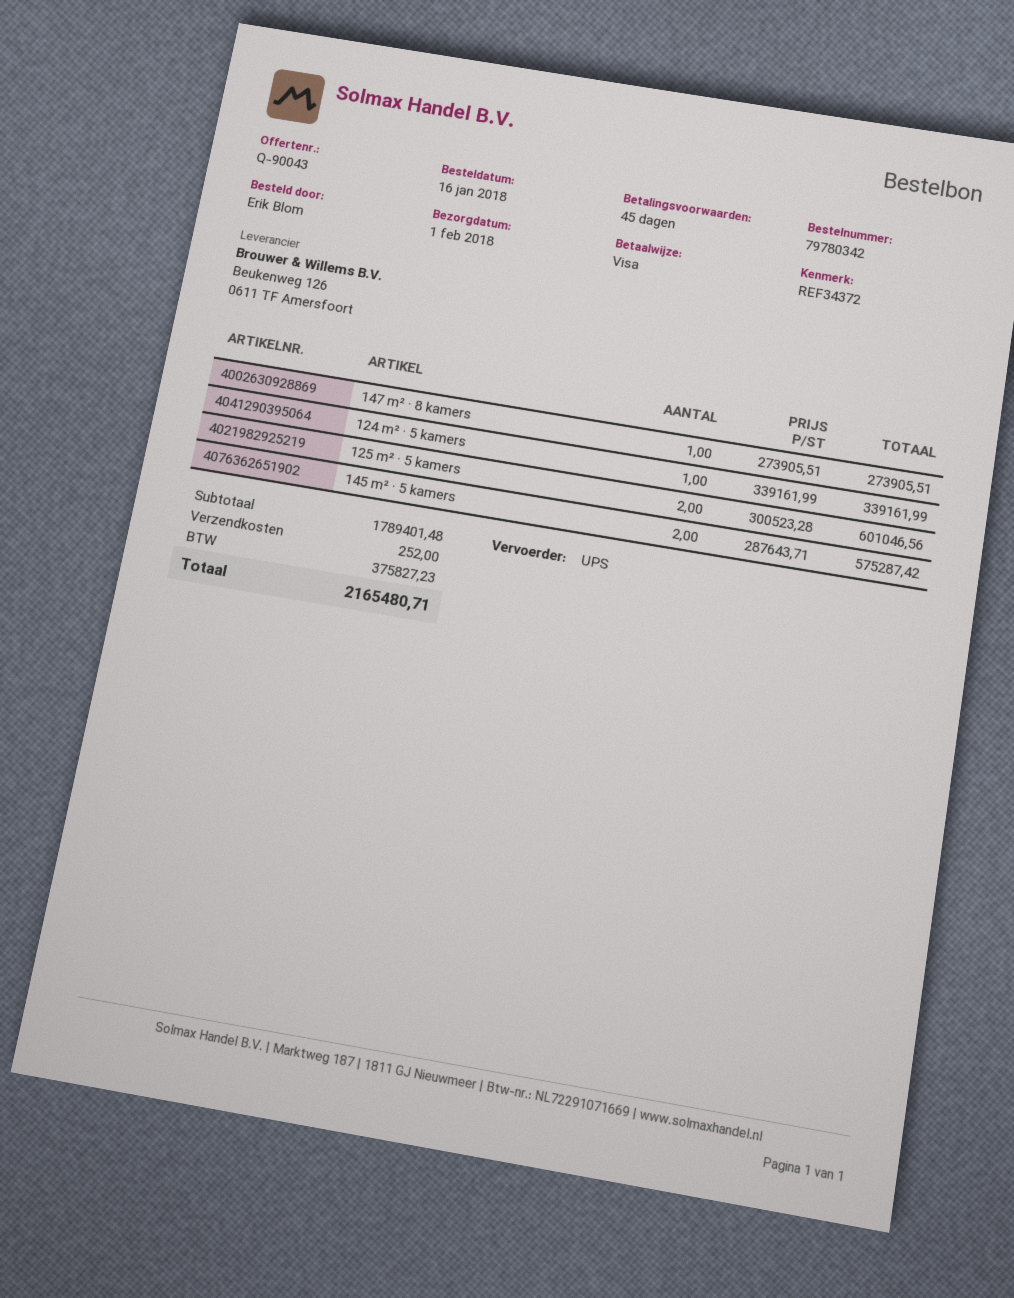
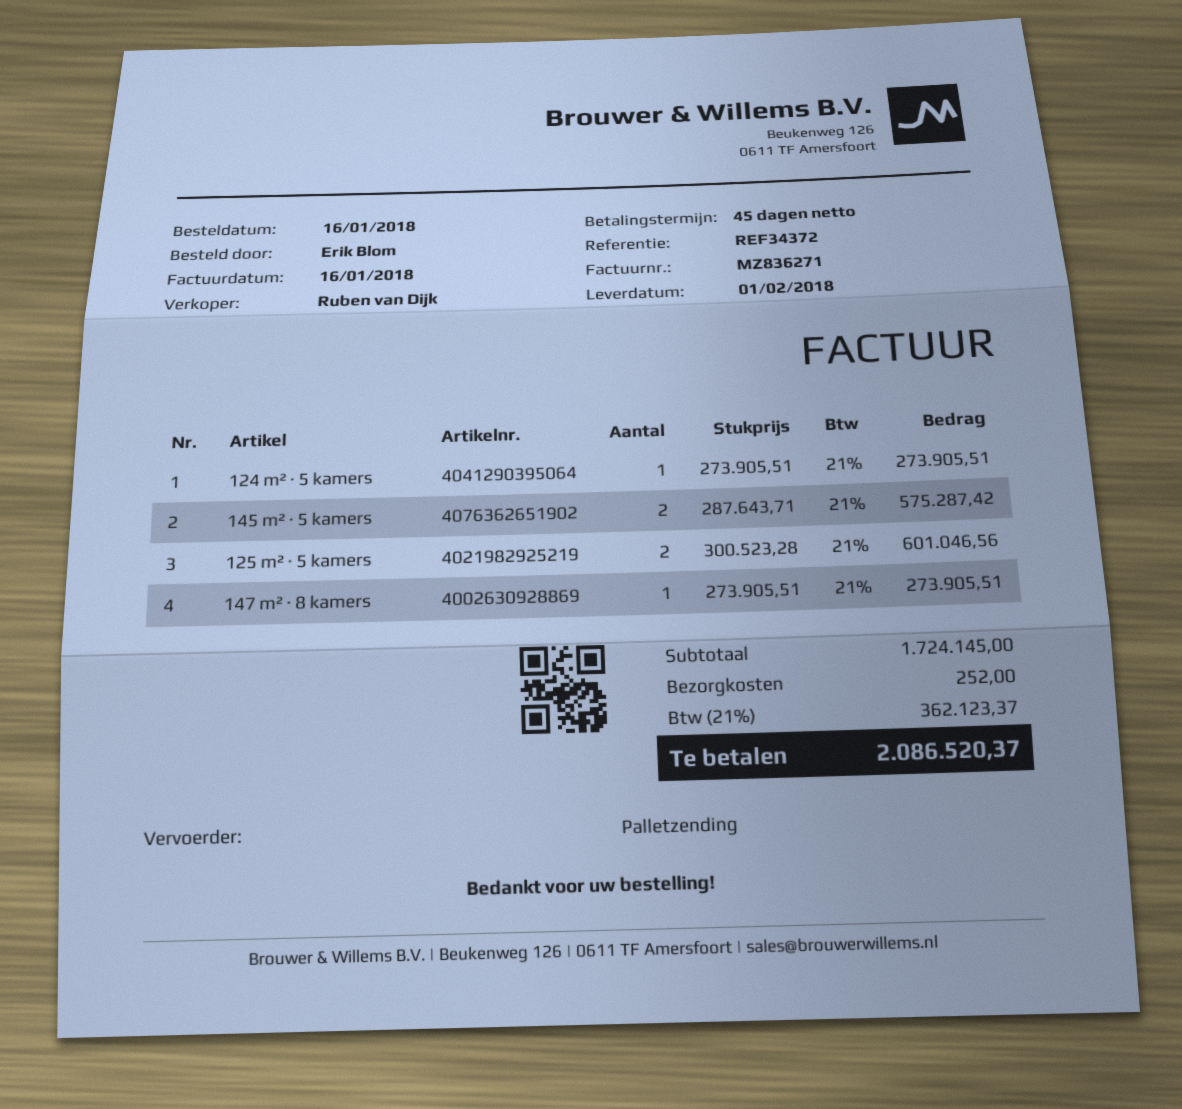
shipping method: UPS -> pallet freight
124 m² · 5 kamers: 1 x 339161.99 = 339161.99 -> 1 x 273905.51 = 273905.51
subtotal: 1789401.48 -> 1724145.00
tax: 375827.23 -> 362123.37
total: 2165480.71 -> 2086520.37

